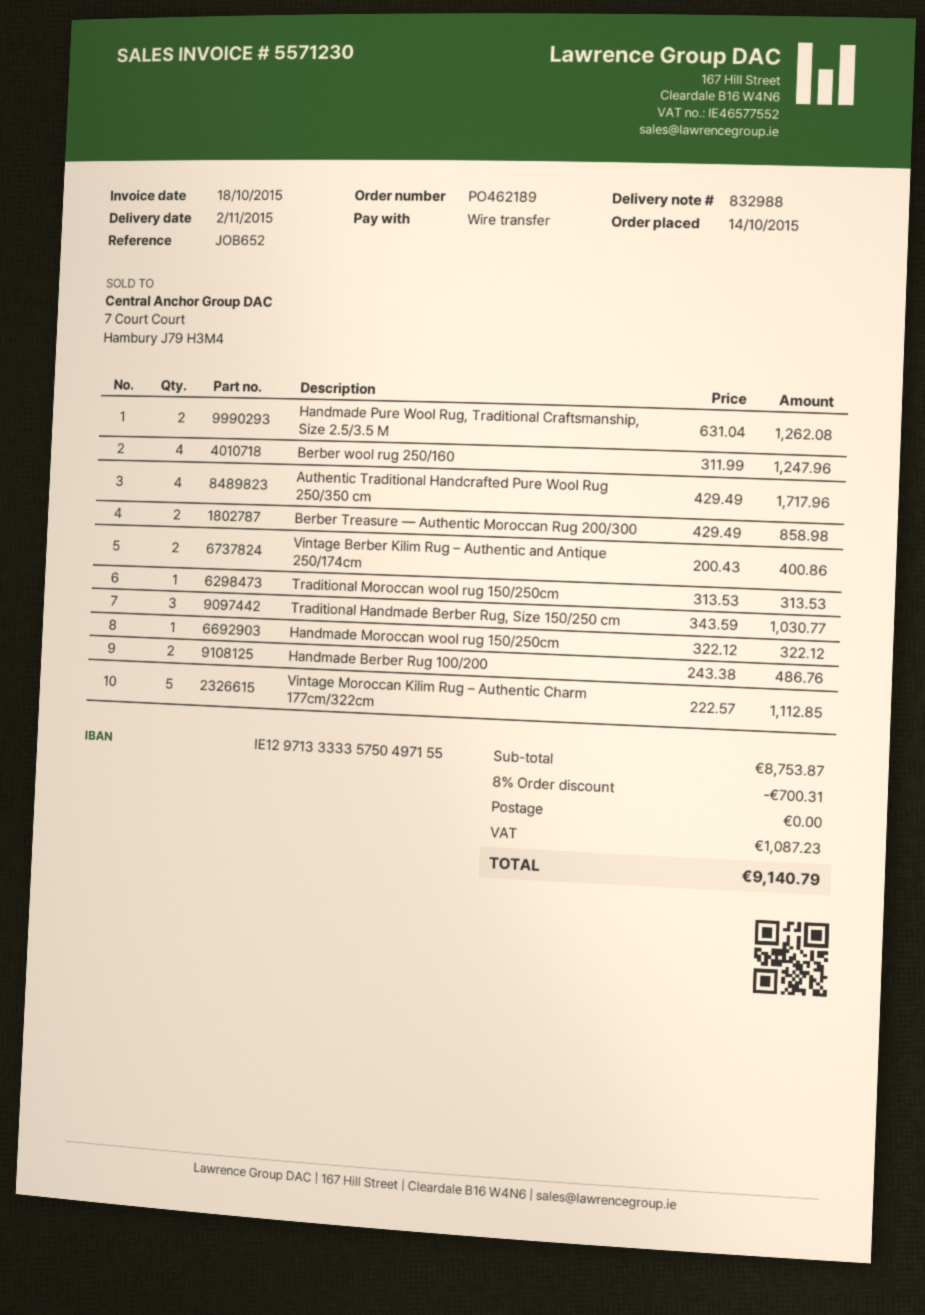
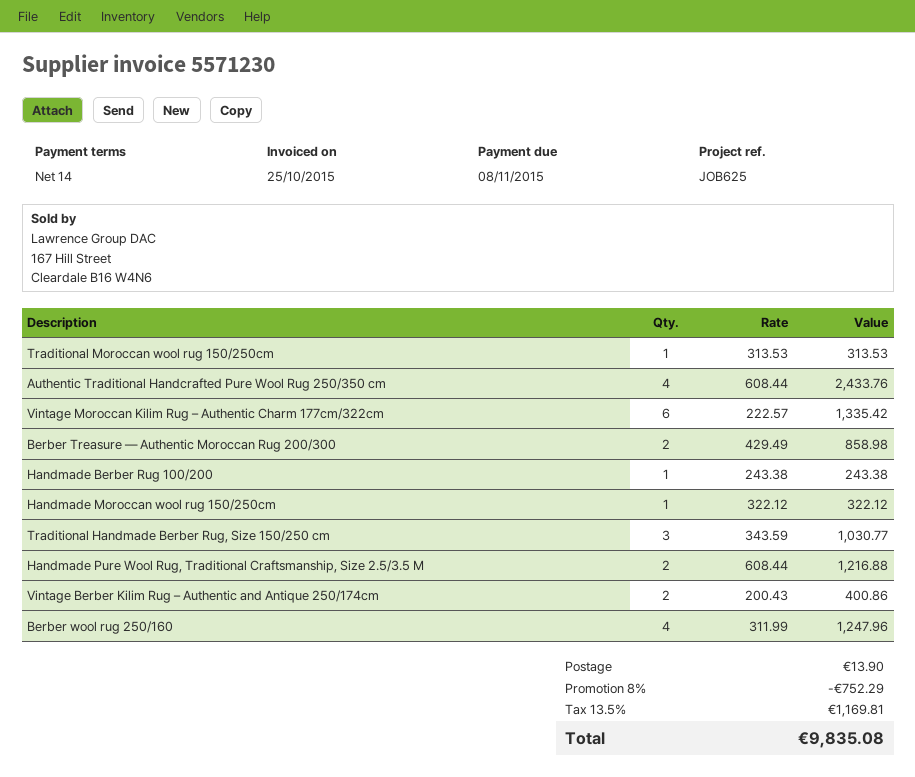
invoice date: 2015-10-18 -> 2015-10-25
reference: JOB652 -> JOB625
Handmade Pure Wool Rug, Traditional Craftsmanship, Size 2.5/3.5 M: 2 x 631.04 = 1262.08 -> 2 x 608.44 = 1216.88
Authentic Traditional Handcrafted Pure Wool Rug 250/350 cm: 4 x 429.49 = 1717.96 -> 4 x 608.44 = 2433.76
Handmade Berber Rug 100/200: 2 x 243.38 = 486.76 -> 1 x 243.38 = 243.38
Vintage Moroccan Kilim Rug – Authentic Charm 177cm/322cm: 5 x 222.57 = 1112.85 -> 6 x 222.57 = 1335.42
discount: 8% = 700.31 -> 8% = 752.29
shipping: 0.00 -> 13.90
tax: 1087.23 -> 1169.81
total: 9140.79 -> 9835.08

